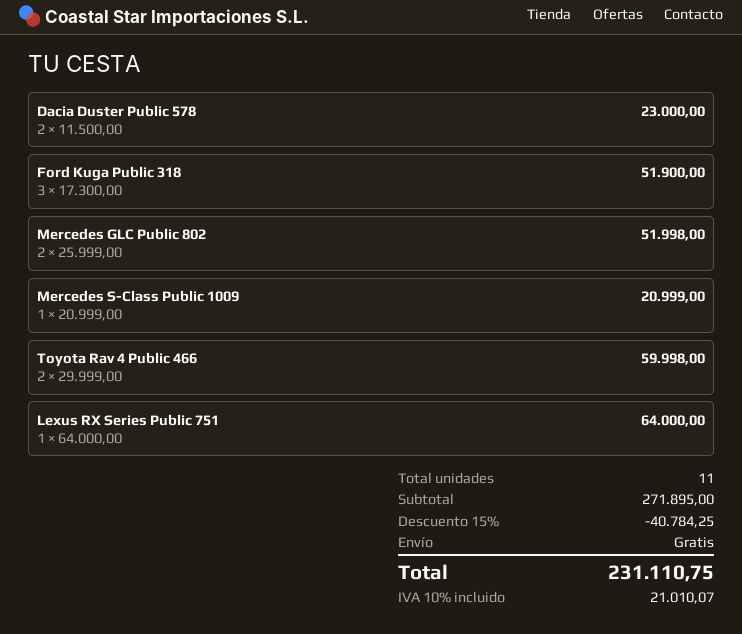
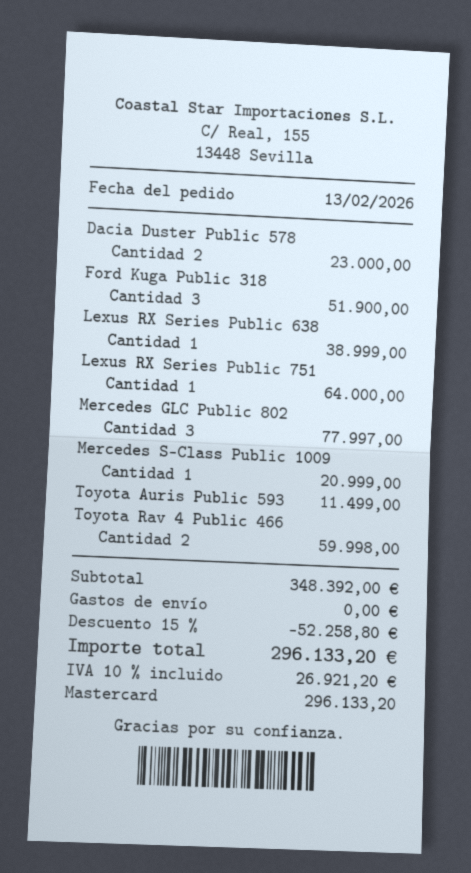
Mercedes GLC Public 802: 2 for 51998.00 -> 3 for 77997.00
Lexus RX Series Public 638: none -> 1 for 38999.00
Toyota Auris Public 593: none -> 1 for 11499.00
subtotal: 271895.00 -> 348392.00
discount: 15% = 40784.25 -> 15% = 52258.80
tax: 10% = 21010.07 -> 10% = 26921.20
total: 231110.75 -> 296133.20

